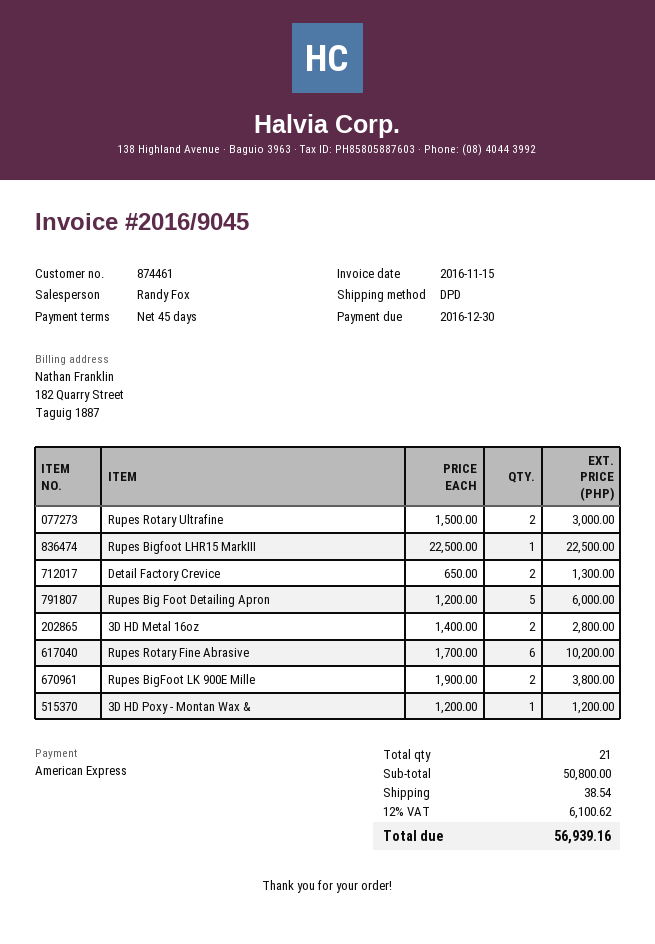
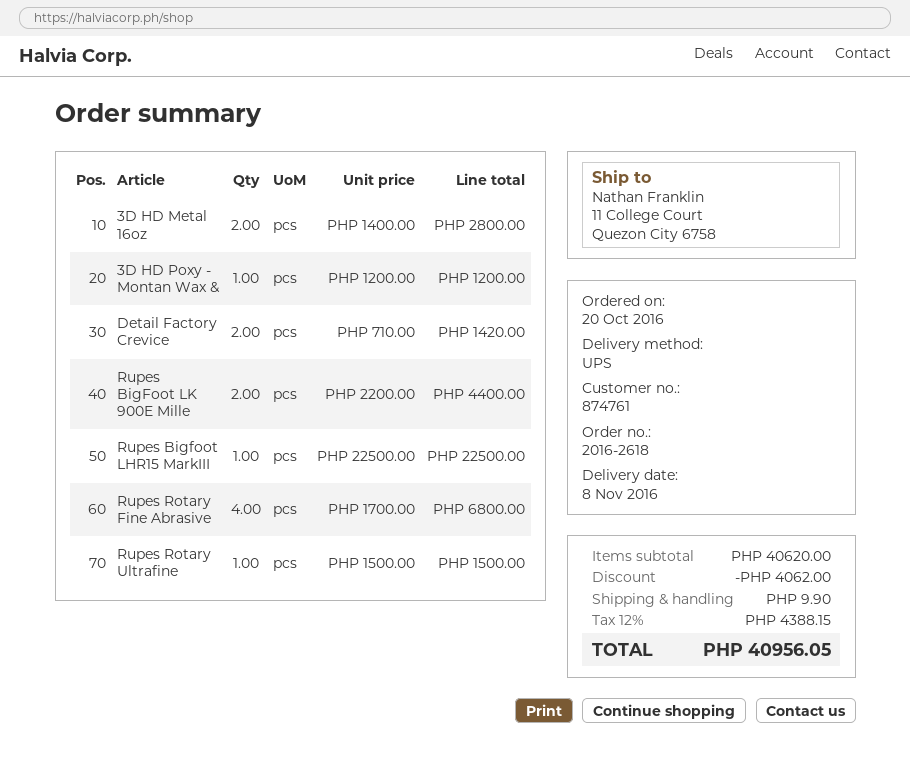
customer number: 874461 -> 874761
shipping method: DPD -> UPS
Rupes Rotary Ultrafine: 2 x 1500.00 = 3000.00 -> 1 x 1500.00 = 1500.00
Detail Factory Crevice: 2 x 650.00 = 1300.00 -> 2 x 710.00 = 1420.00
Rupes Big Foot Detailing Apron: 5 x 1200.00 = 6000.00 -> none
Rupes Rotary Fine Abrasive: 6 x 1700.00 = 10200.00 -> 4 x 1700.00 = 6800.00
Rupes BigFoot LK 900E Mille: 2 x 1900.00 = 3800.00 -> 2 x 2200.00 = 4400.00
subtotal: 50800.00 -> 40620.00
discount: none -> 4062.00
shipping: 38.54 -> 9.90
tax: 12% = 6100.62 -> 12% = 4388.15
total: 56939.16 -> 40956.05

